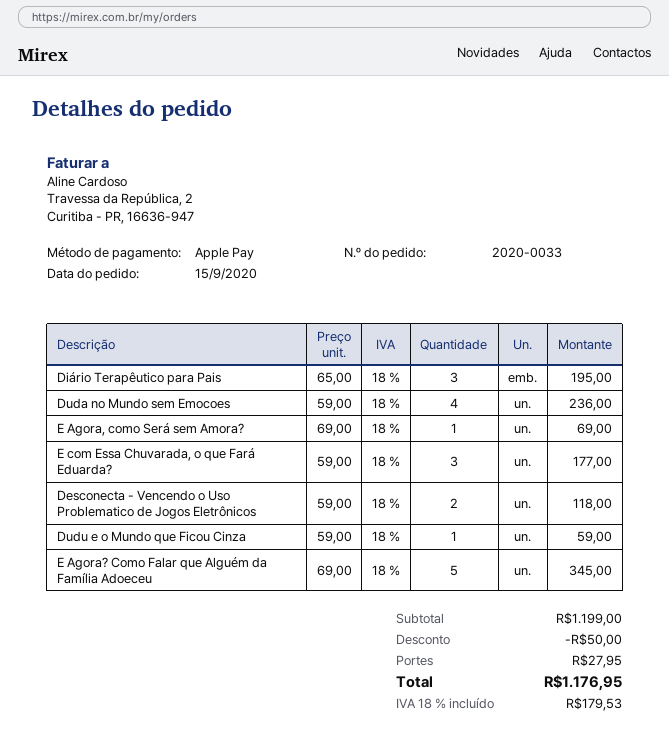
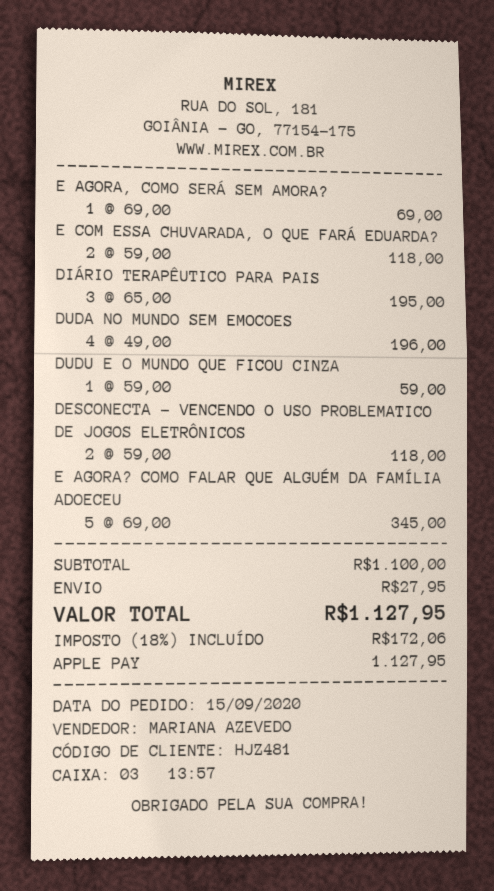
Duda no Mundo sem Emocoes: 4 x 59.00 = 236.00 -> 4 x 49.00 = 196.00
E com Essa Chuvarada, o que Fará Eduarda?: 3 x 59.00 = 177.00 -> 2 x 59.00 = 118.00
subtotal: 1199.00 -> 1100.00
discount: 50.00 -> none
tax: 18% = 179.53 -> 18% = 172.06
total: 1176.95 -> 1127.95

